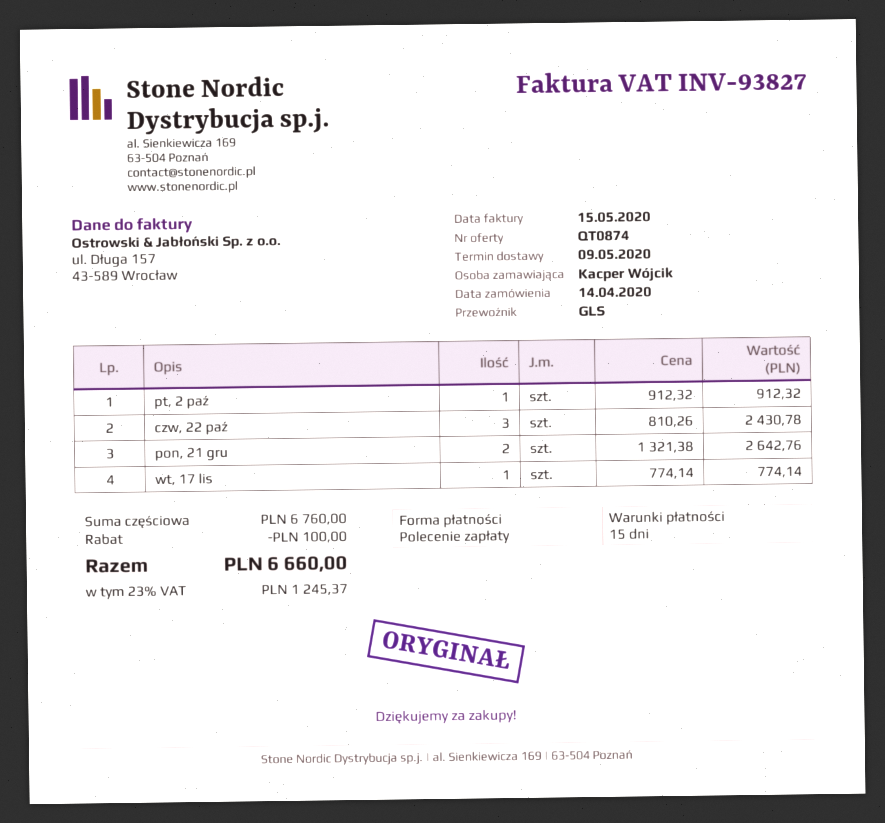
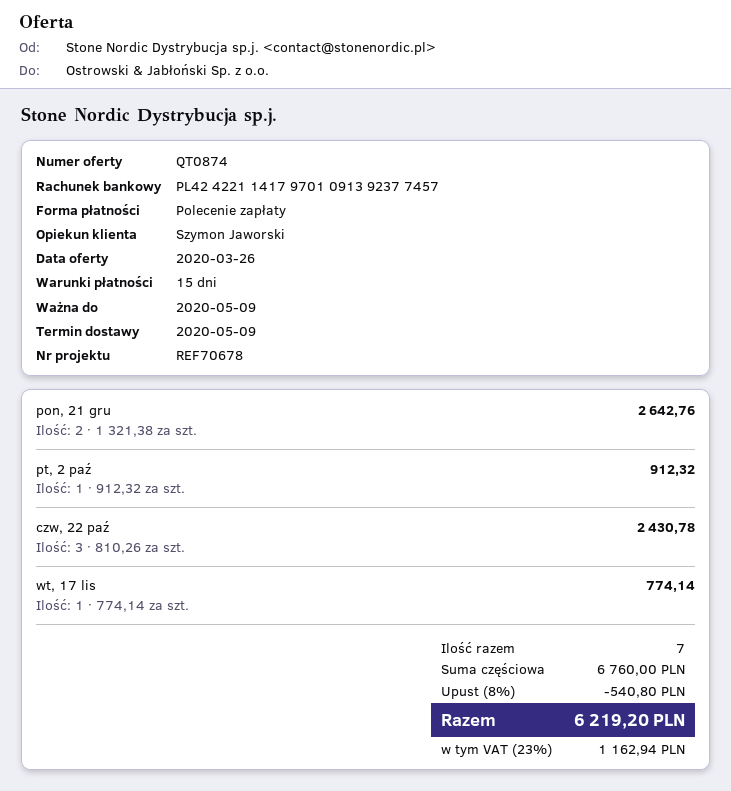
discount: 100.00 -> 540.80
tax: 23% = 1245.37 -> 23% = 1162.94
total: 6660.00 -> 6219.20

